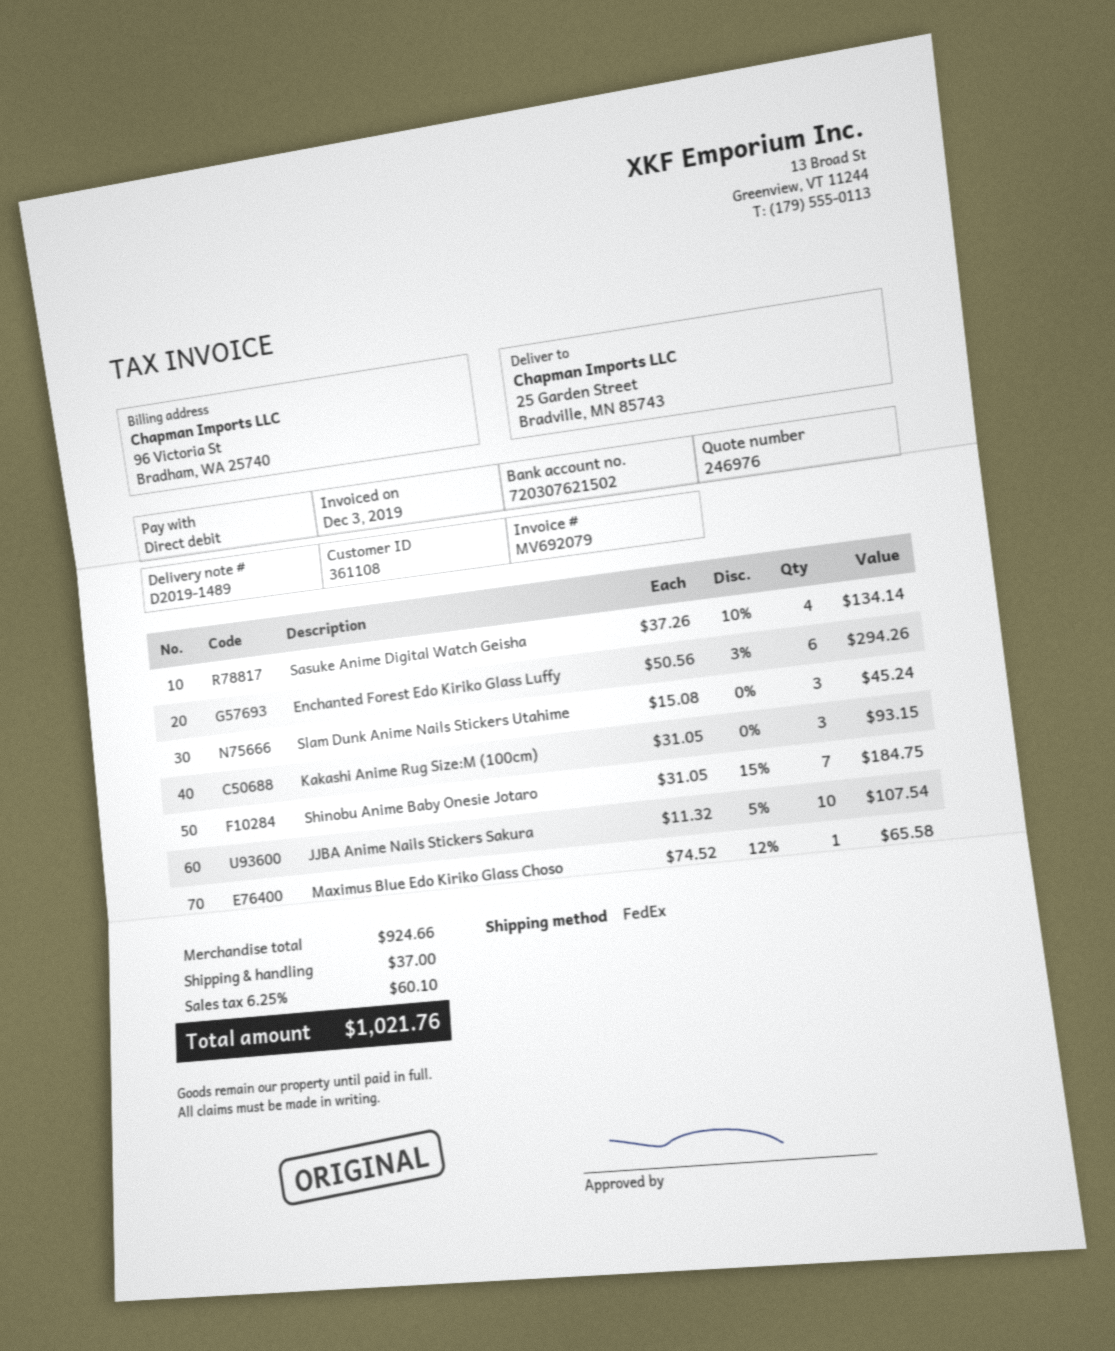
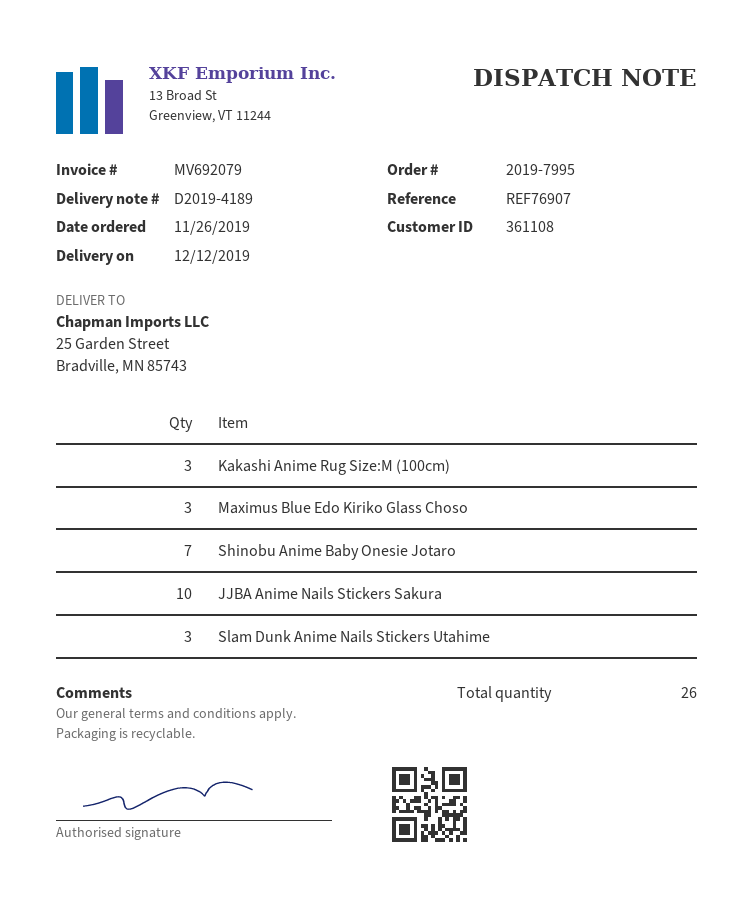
delivery note number: D2019-1489 -> D2019-4189
Sasuke Anime Digital Watch Geisha: 4 -> none
Enchanted Forest Edo Kiriko Glass Luffy: 6 -> none
Maximus Blue Edo Kiriko Glass Choso: 1 -> 3

